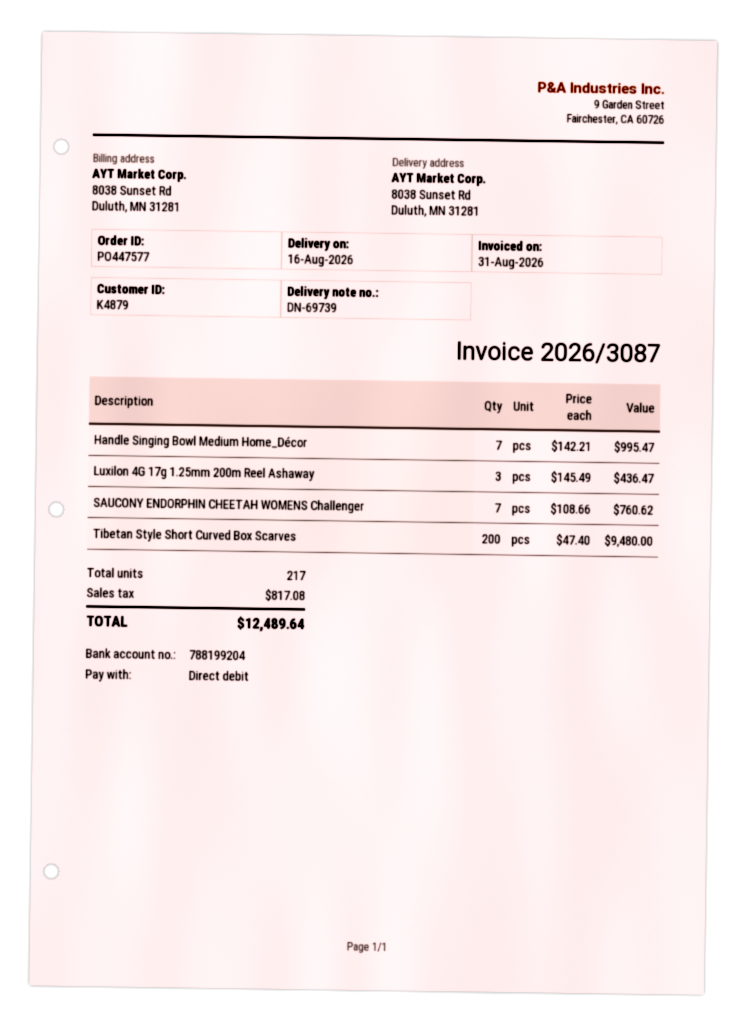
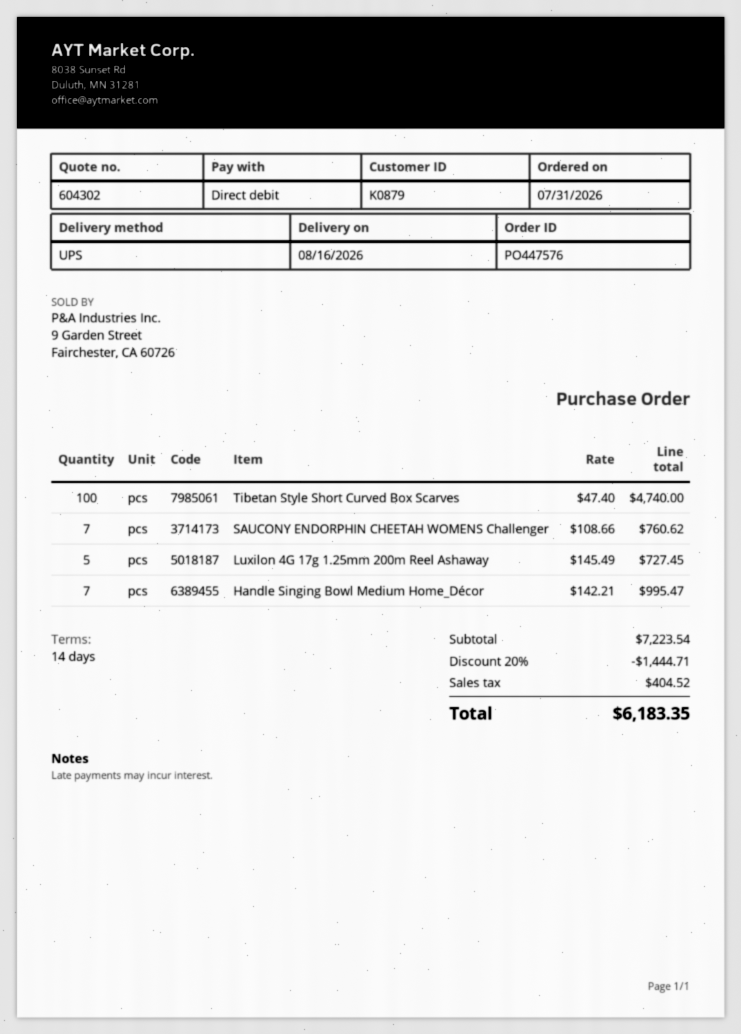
order number: PO447577 -> PO447576
customer number: K4879 -> K0879
Luxilon 4G 17g 1.25mm 200m Reel Ashaway: 3 x 145.49 = 436.47 -> 5 x 145.49 = 727.45
Tibetan Style Short Curved Box Scarves: 200 x 47.40 = 9480.00 -> 100 x 47.40 = 4740.00
discount: none -> 20% = 1444.71
tax: 817.08 -> 404.52
total: 12489.64 -> 6183.35

